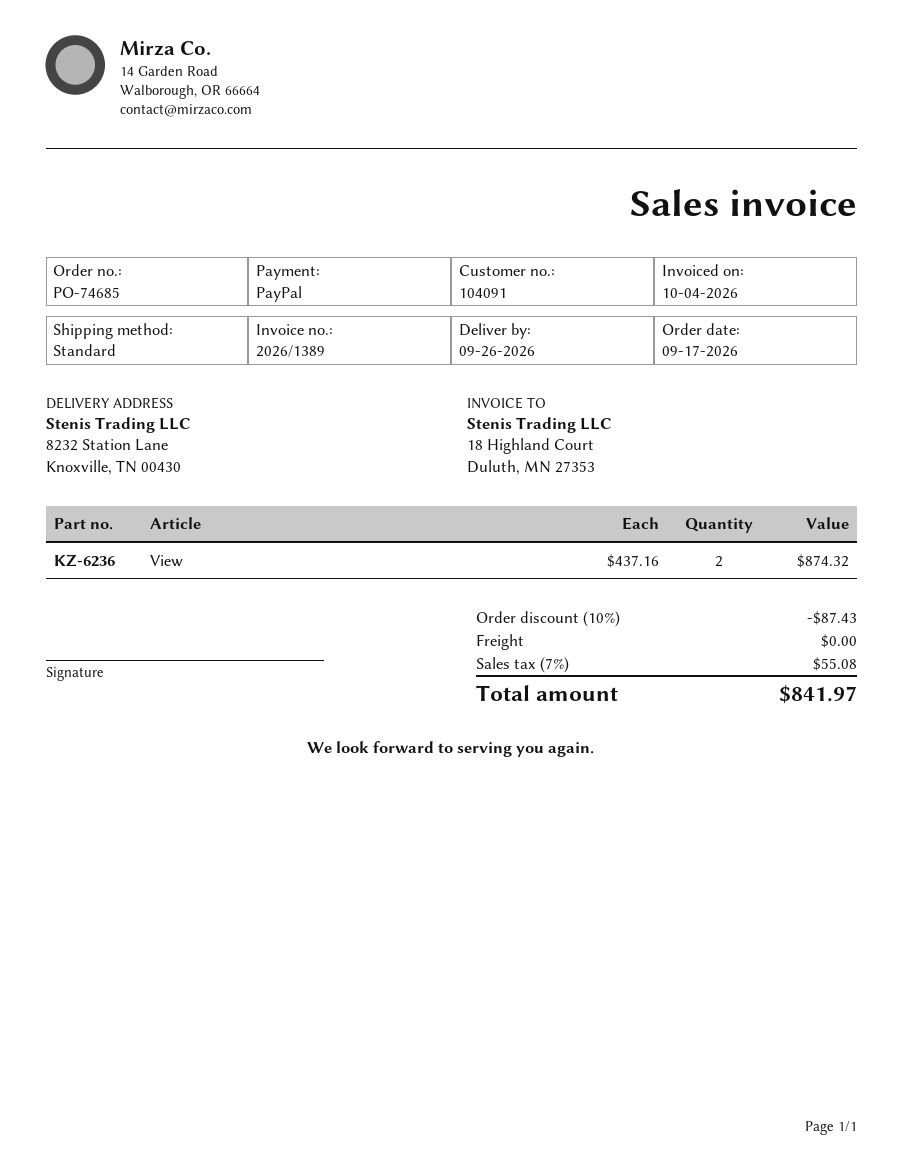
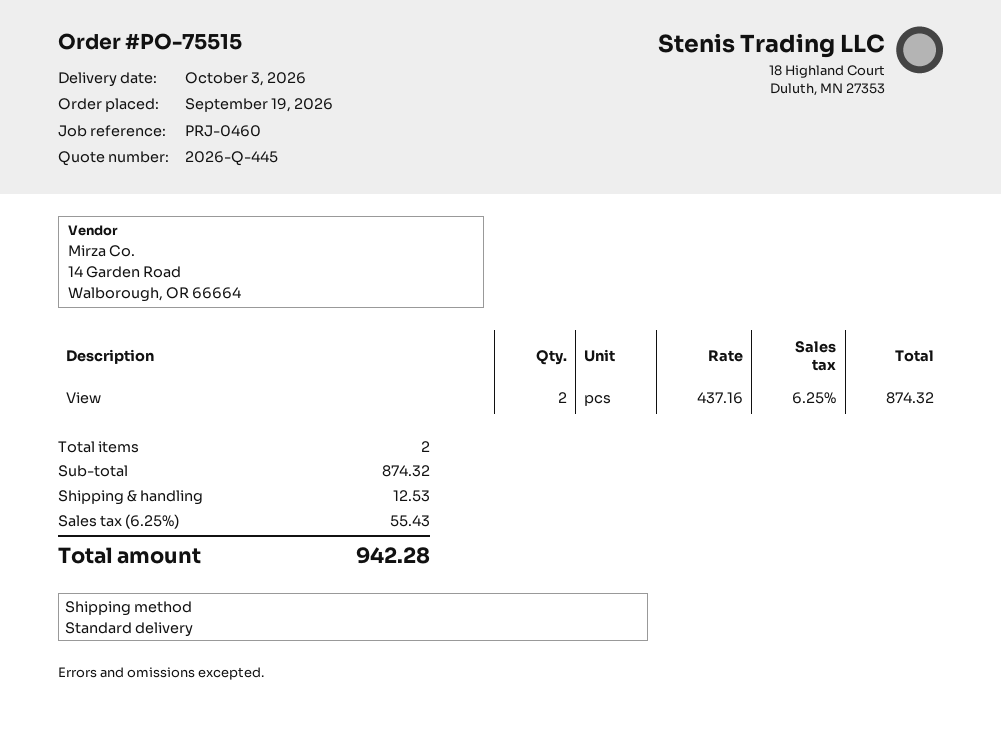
order number: PO-74685 -> PO-75515
order date: 2026-09-17 -> 2026-09-19
delivery date: 2026-09-26 -> 2026-10-03
discount: 10% = 87.43 -> none
shipping: 0.00 -> 12.53
tax: 7% = 55.08 -> 6.25% = 55.43
total: 841.97 -> 942.28

